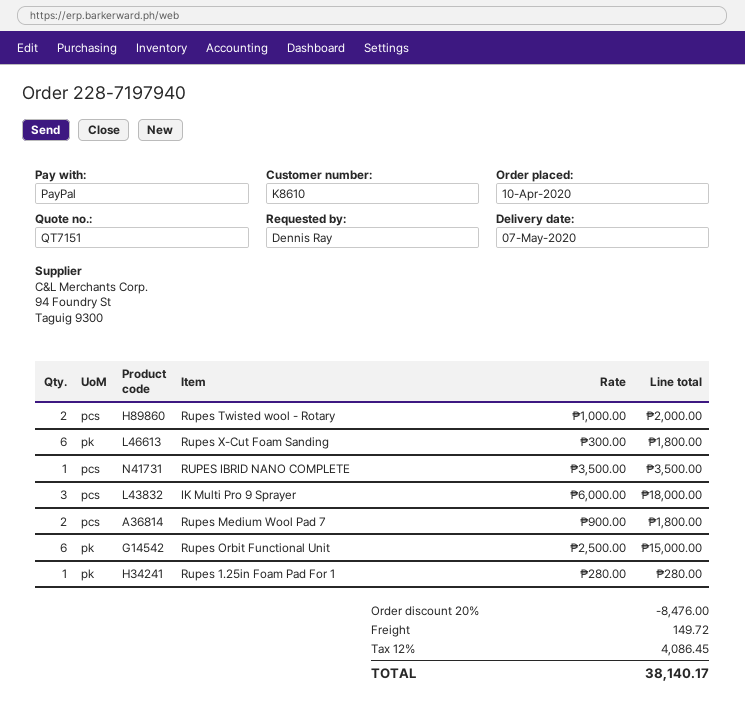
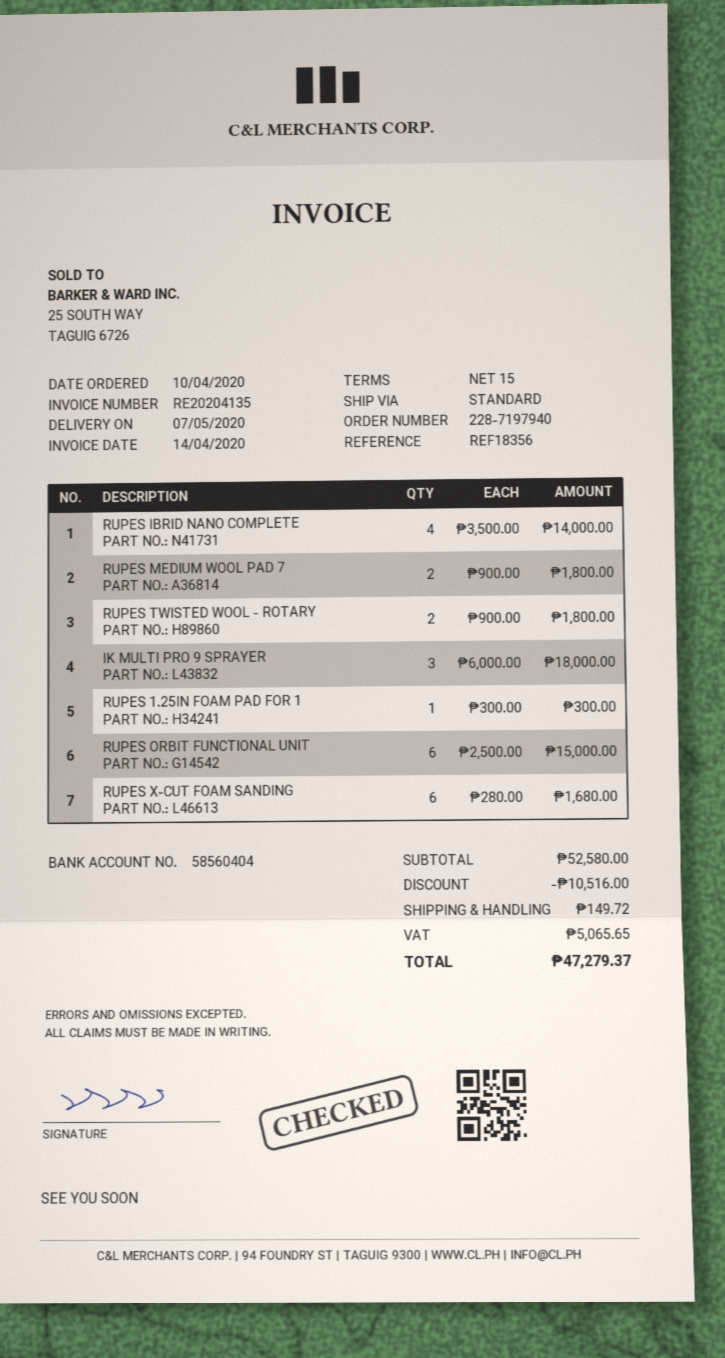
Rupes Twisted wool - Rotary: 2 x 1000.00 = 2000.00 -> 2 x 900.00 = 1800.00
Rupes X-Cut Foam Sanding: 6 x 300.00 = 1800.00 -> 6 x 280.00 = 1680.00
RUPES IBRID NANO COMPLETE: 1 x 3500.00 = 3500.00 -> 4 x 3500.00 = 14000.00
Rupes 1.25in Foam Pad For 1: 1 x 280.00 = 280.00 -> 1 x 300.00 = 300.00
discount: 8476.00 -> 10516.00
tax: 4086.45 -> 5065.65
total: 38140.17 -> 47279.37

